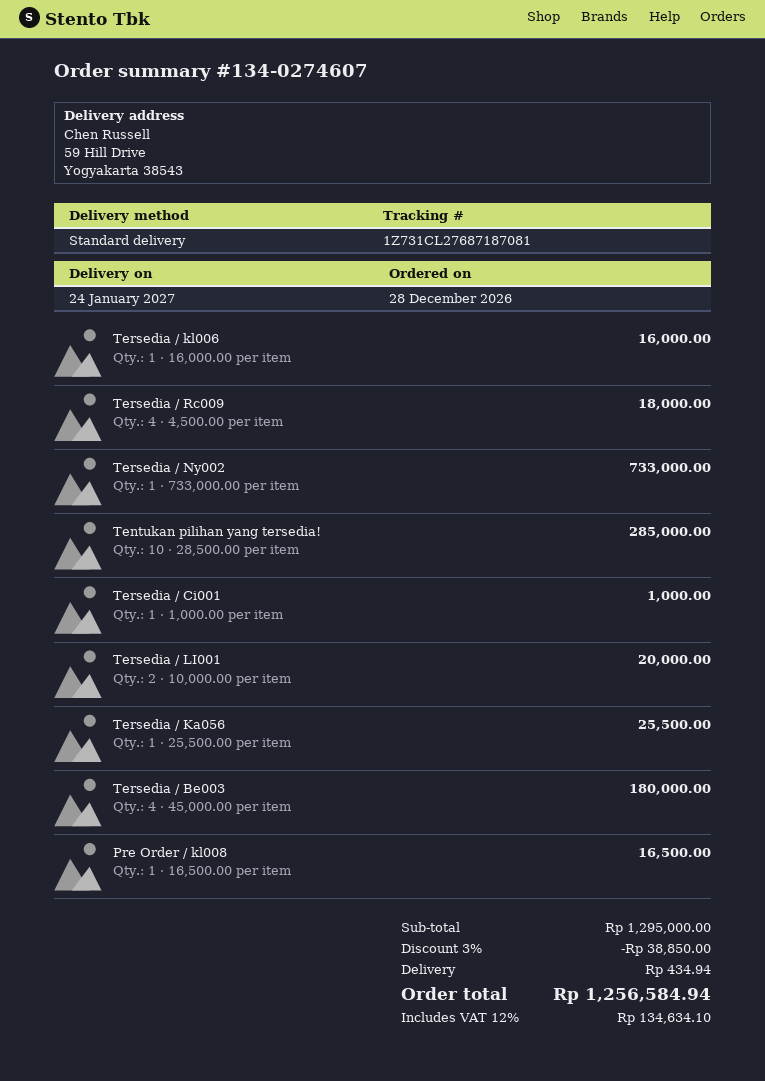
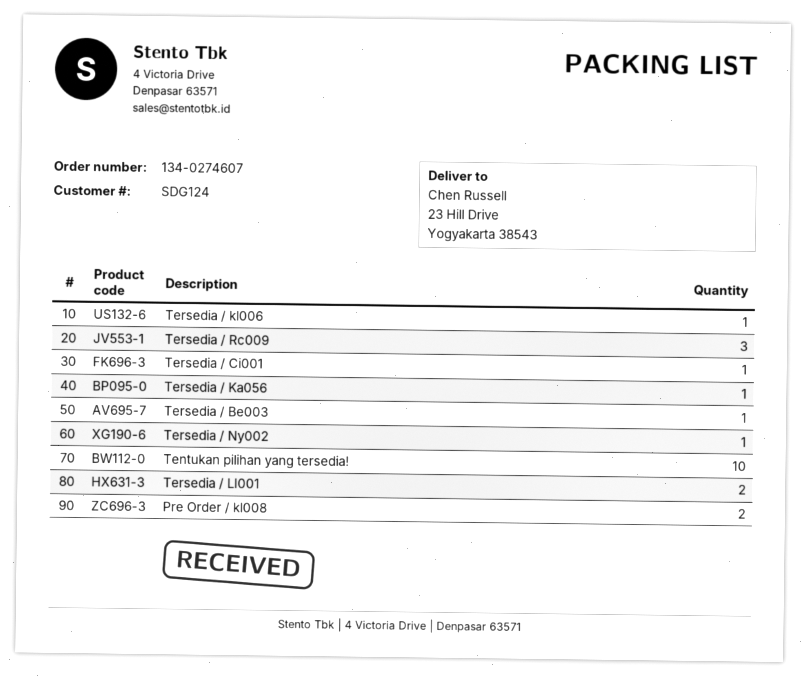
ship to: 59 Hill Drive, Yogyakarta 38543 -> 23 Hill Drive, Yogyakarta 38543
Tersedia / Rc009: 4 -> 3
Tersedia / Be003: 4 -> 1
Pre Order / kl008: 1 -> 2

